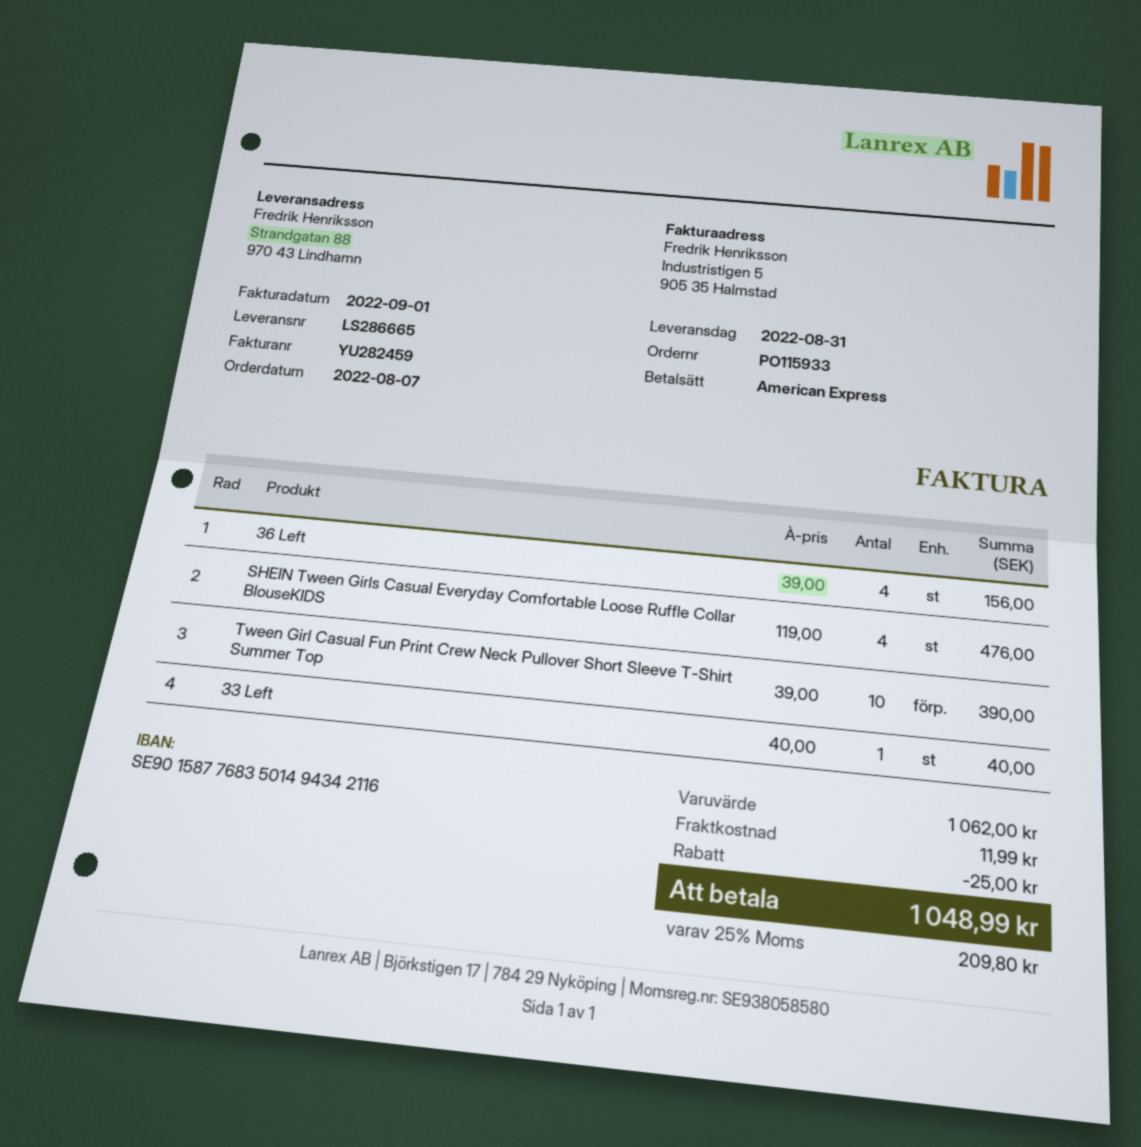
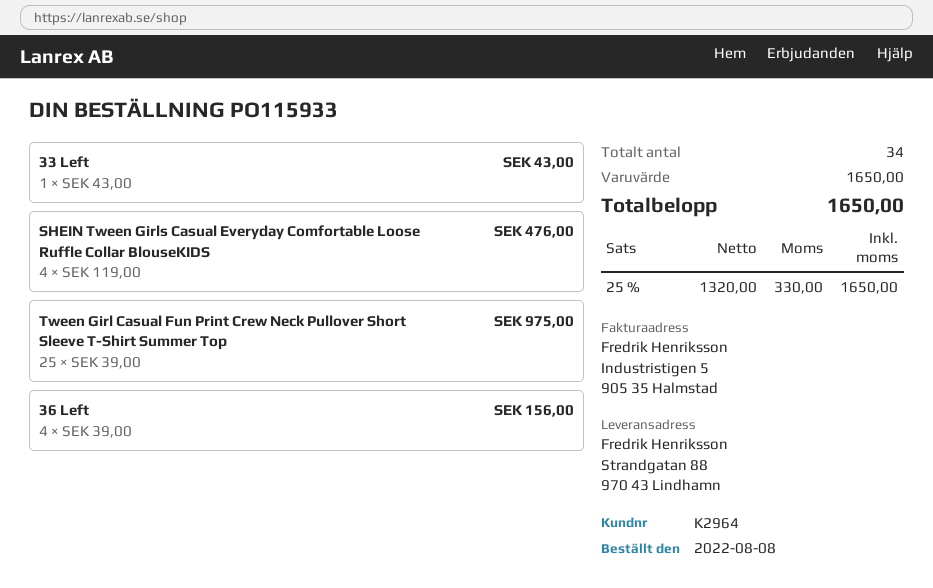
order date: 2022-08-07 -> 2022-08-08
Tween Girl Casual Fun Print Crew Neck Pullover Short Sleeve T-Shirt Summer Top: 10 x 39.00 = 390.00 -> 25 x 39.00 = 975.00
33 Left: 1 x 40.00 = 40.00 -> 1 x 43.00 = 43.00
subtotal: 1062.00 -> 1650.00
discount: 25.00 -> none
shipping: 11.99 -> none
tax: 25% = 209.80 -> 25% = 330.00
total: 1048.99 -> 1650.00

